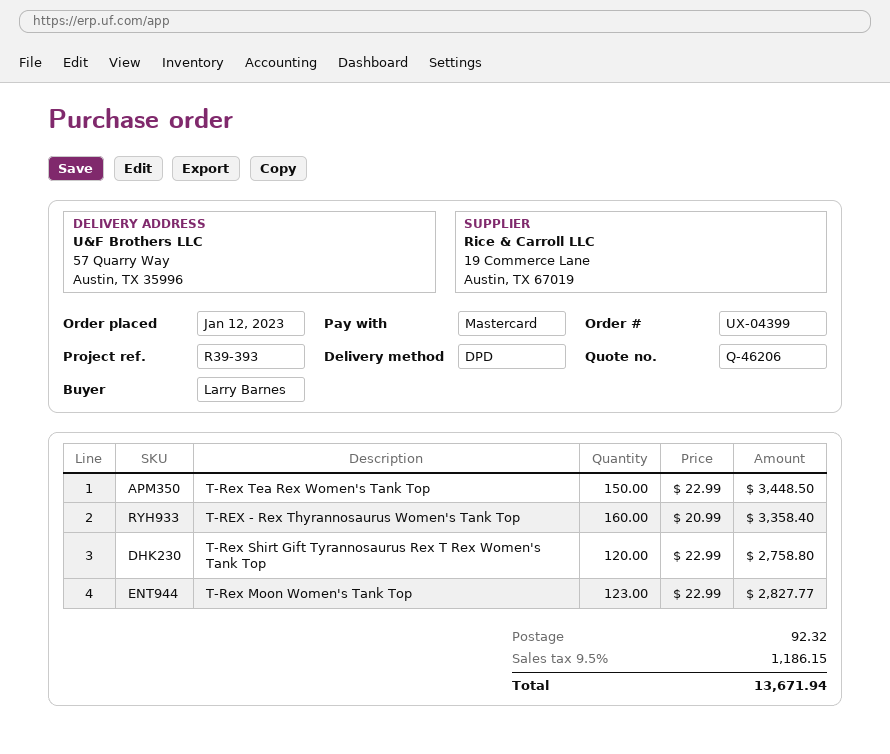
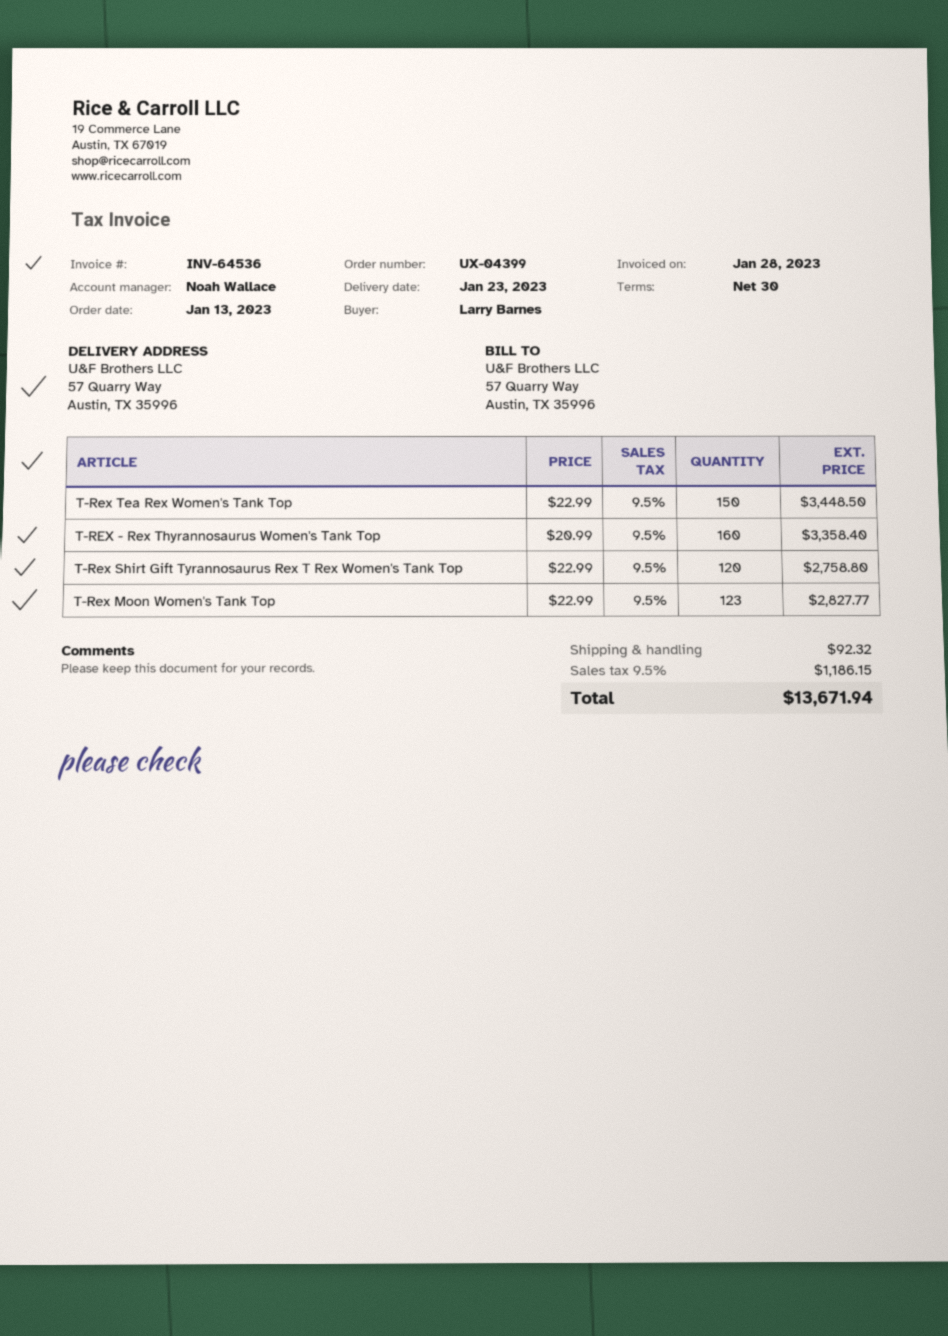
order date: 2023-01-12 -> 2023-01-13

